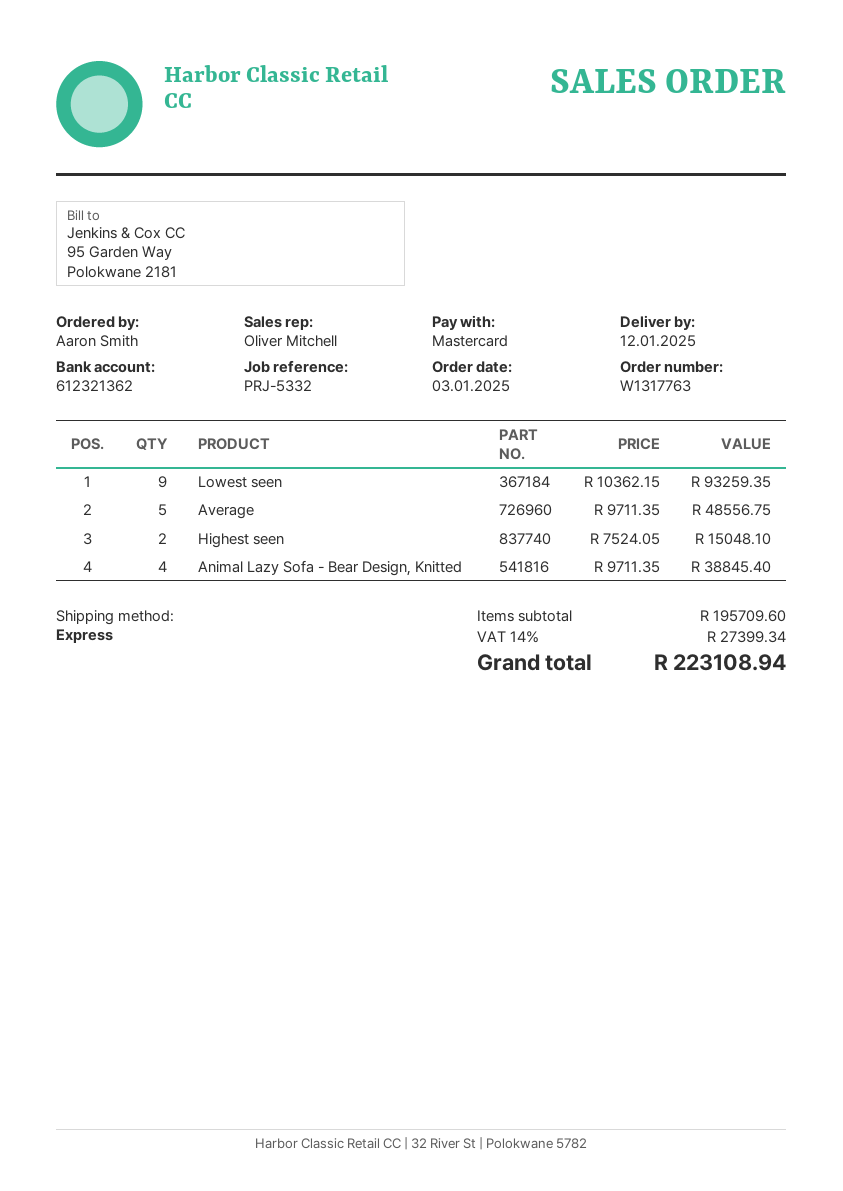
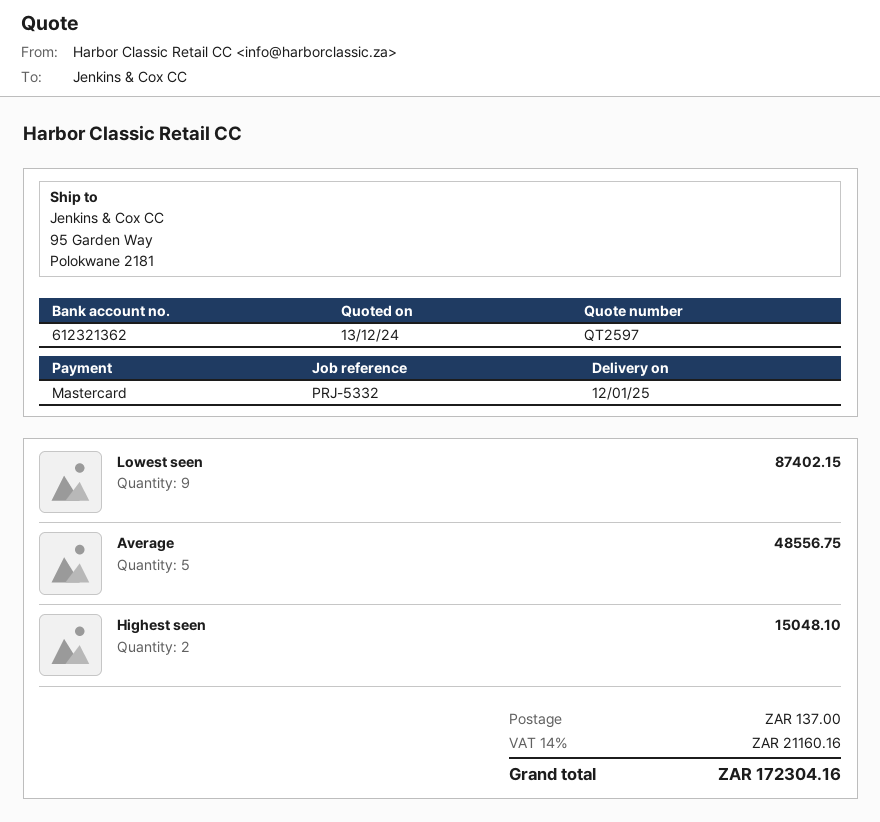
Lowest seen: 9 for 93259.35 -> 9 for 87402.15
Animal Lazy Sofa - Bear Design, Knitted: 4 for 38845.40 -> none
shipping: none -> 137.00
tax: 14% = 27399.34 -> 14% = 21160.16
total: 223108.94 -> 172304.16

